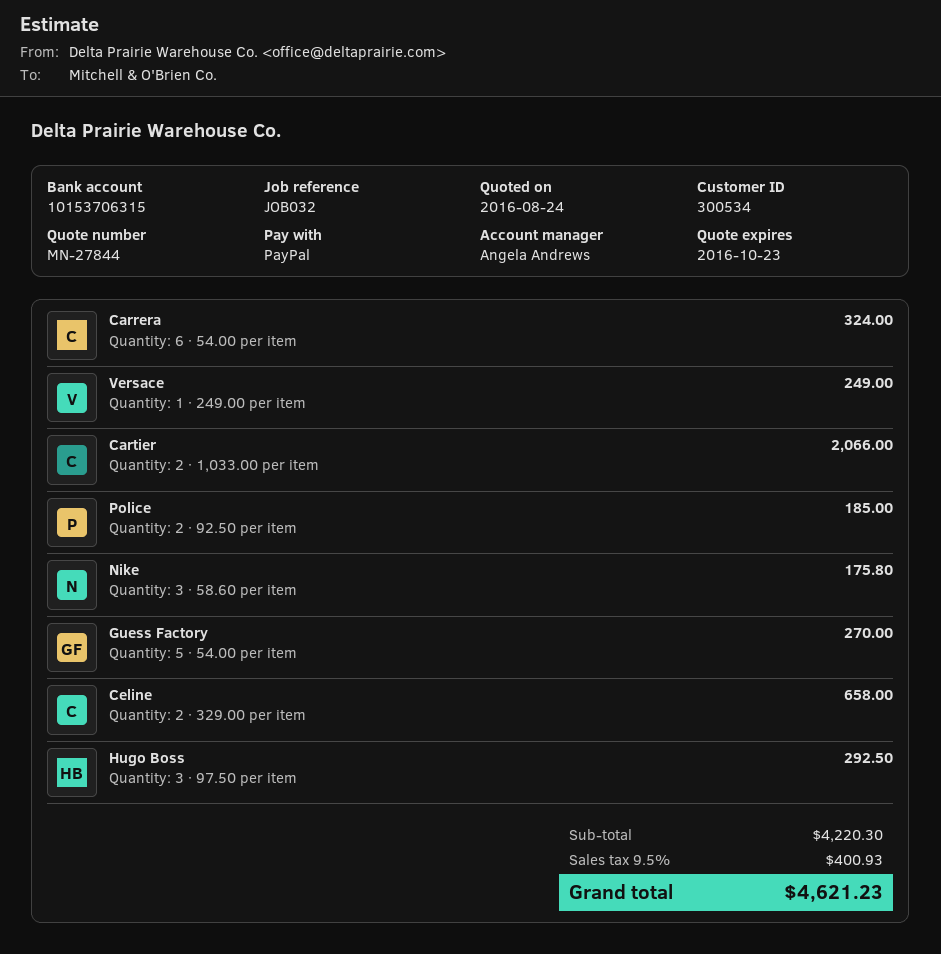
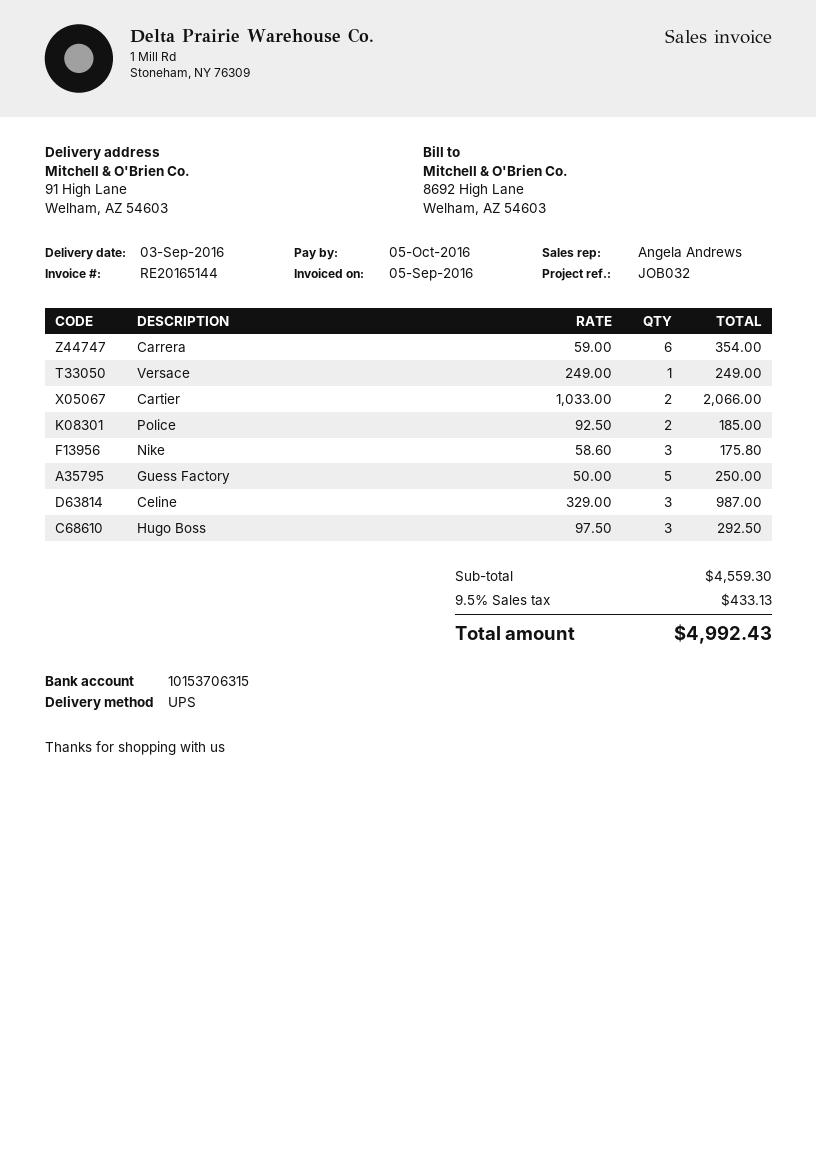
Carrera: 6 x 54.00 = 324.00 -> 6 x 59.00 = 354.00
Guess Factory: 5 x 54.00 = 270.00 -> 5 x 50.00 = 250.00
Celine: 2 x 329.00 = 658.00 -> 3 x 329.00 = 987.00
subtotal: 4220.30 -> 4559.30
tax: 9.5% = 400.93 -> 9.5% = 433.13
total: 4621.23 -> 4992.43

